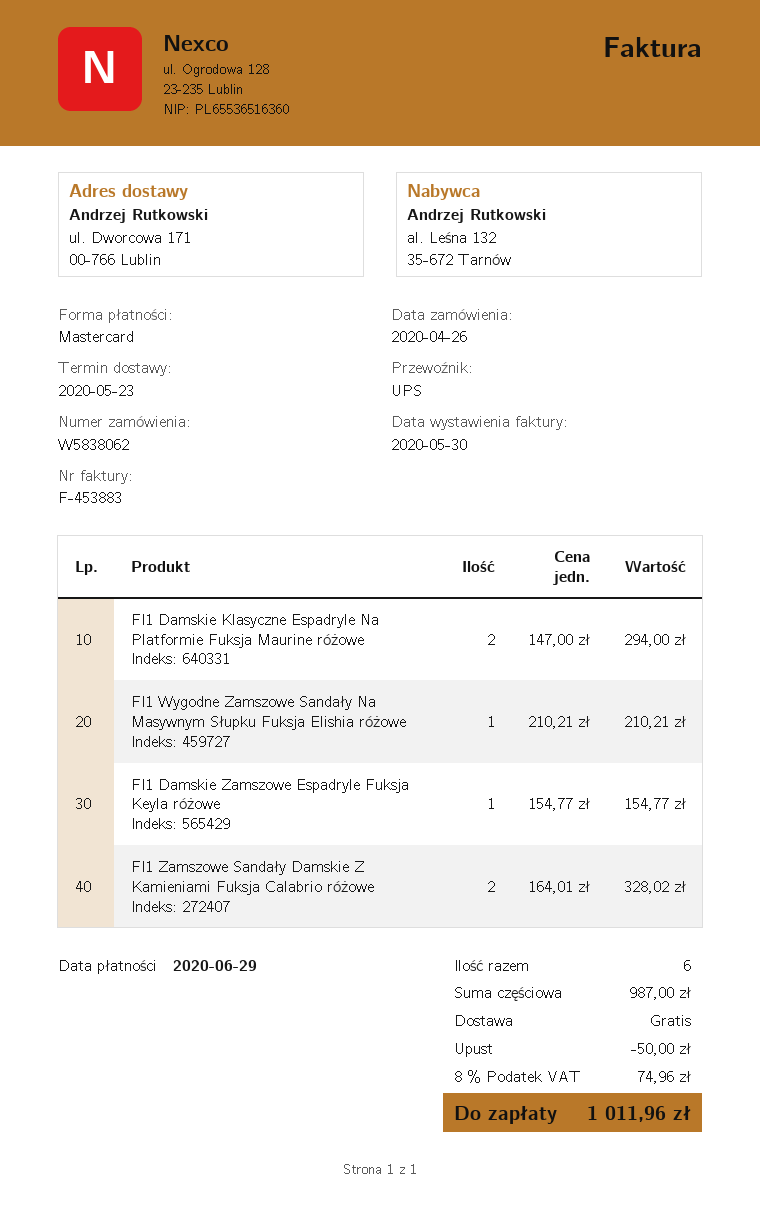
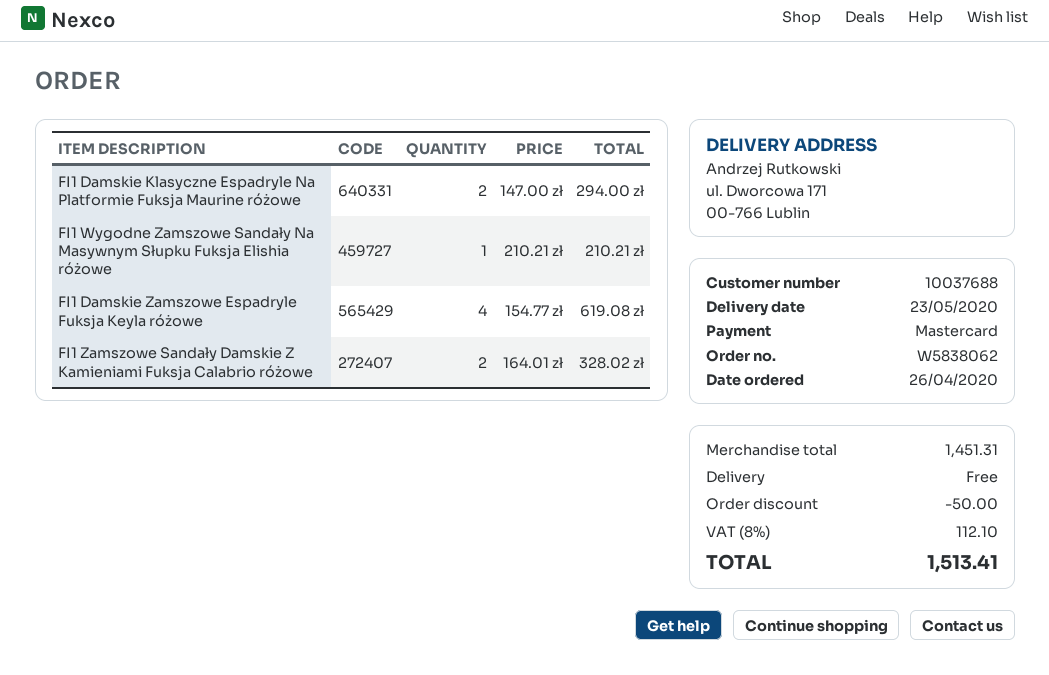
FI1 Damskie Zamszowe Espadryle Fuksja Keyla różowe: 1 x 154.77 = 154.77 -> 4 x 154.77 = 619.08
subtotal: 987.00 -> 1451.31
tax: 8% = 74.96 -> 8% = 112.10
total: 1011.96 -> 1513.41

